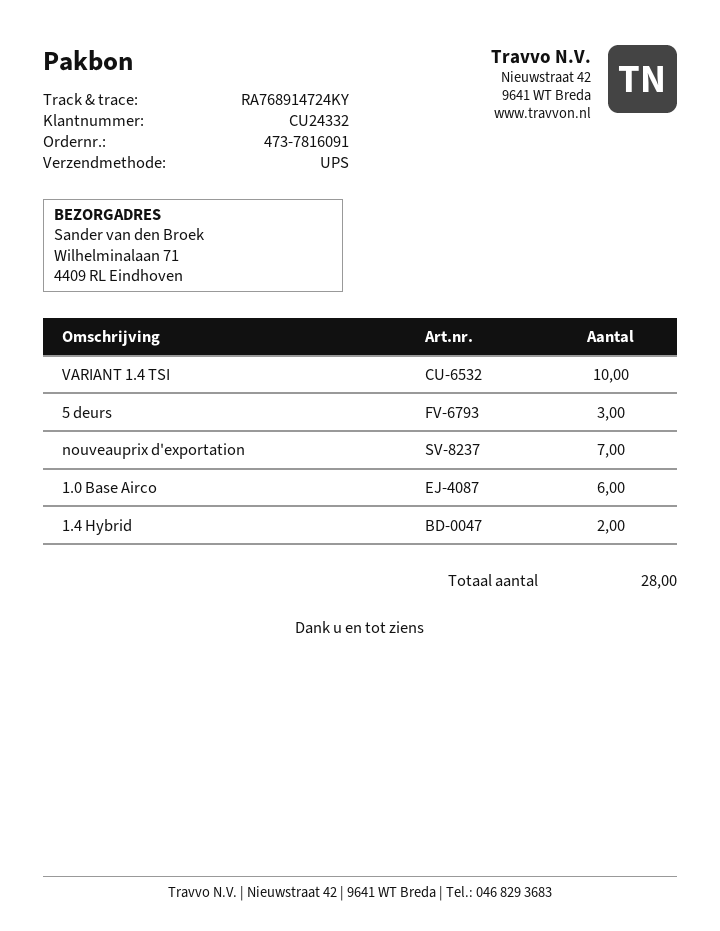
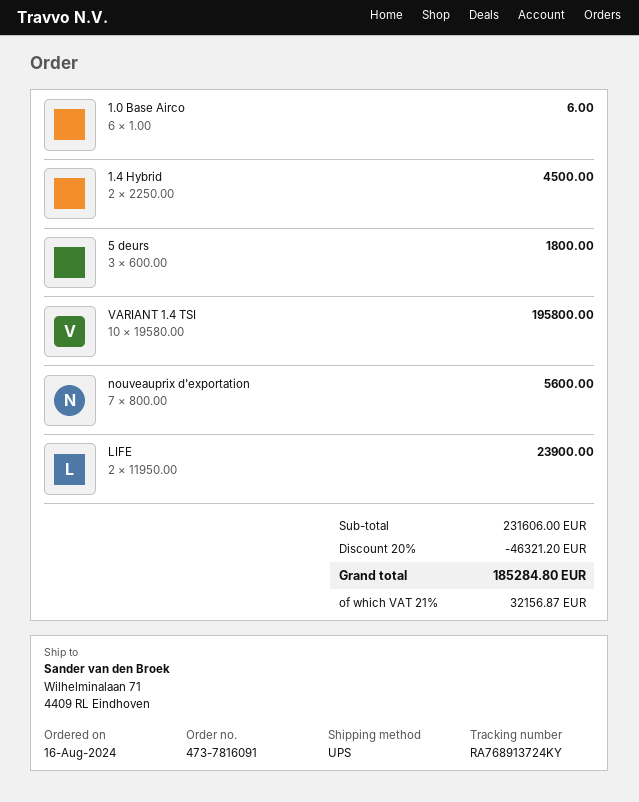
tracking number: RA768914724KY -> RA768913724KY
LIFE: none -> 2

